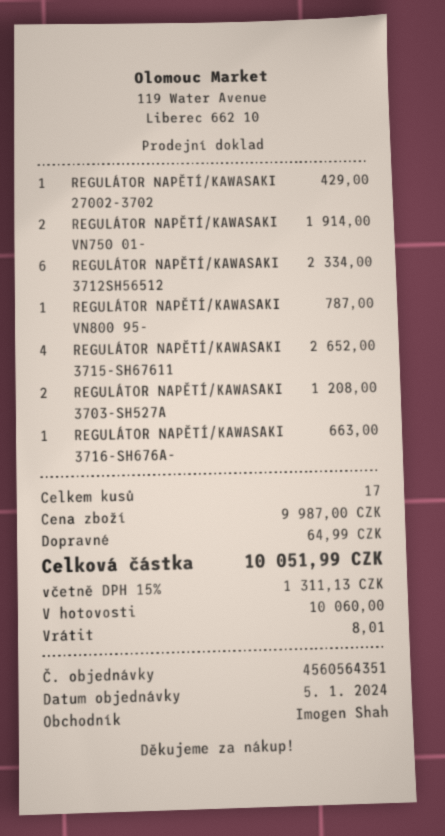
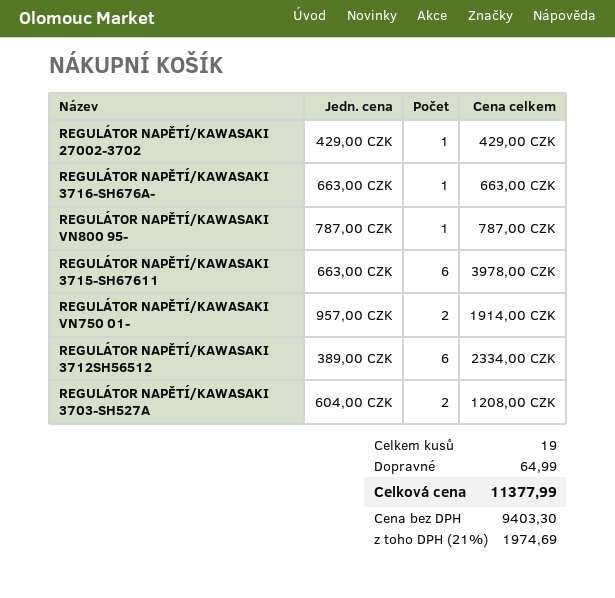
REGULÁTOR NAPĚTÍ/KAWASAKI 3715-SH67611: 4 for 2652.00 -> 6 for 3978.00
total quantity: 17 -> 19
tax: 15% = 1311.13 -> 21% = 1974.69
total: 10051.99 -> 11377.99

